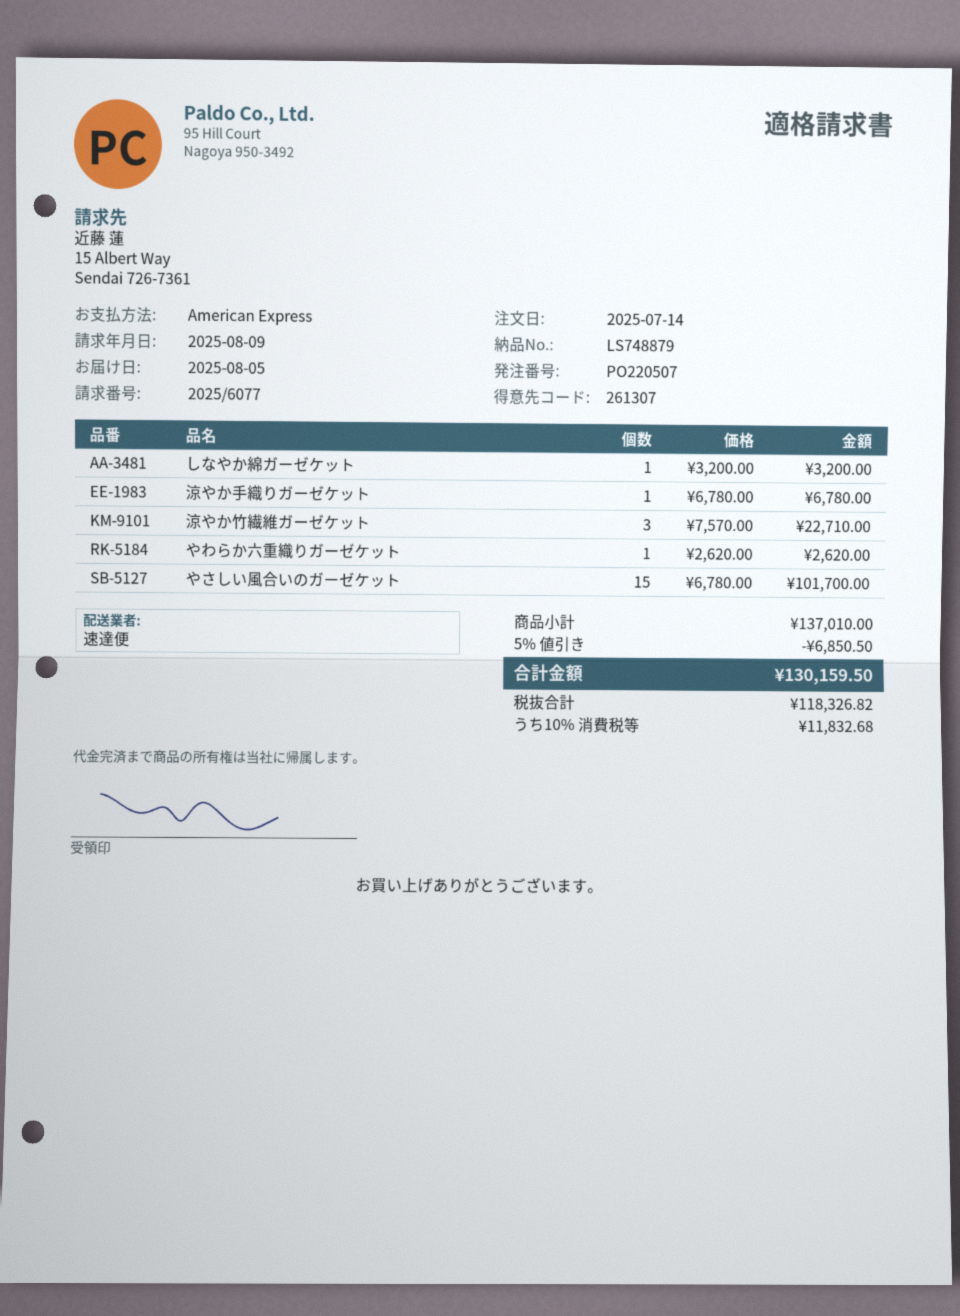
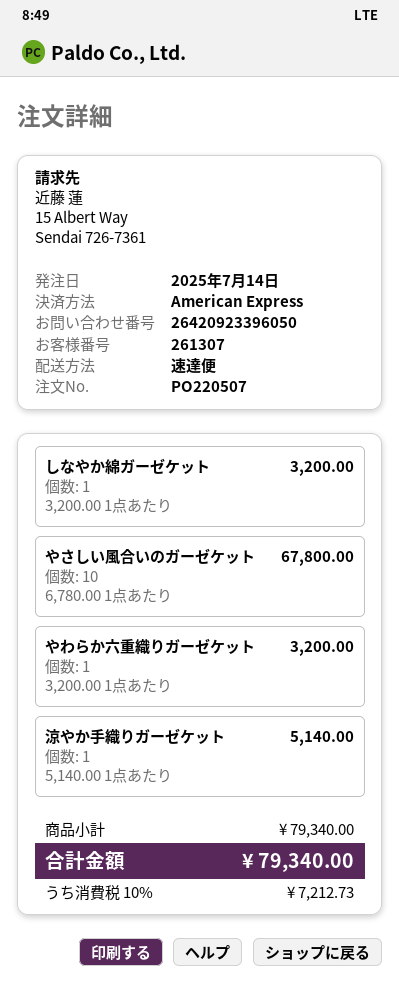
涼やか手織りガーゼケット: 1 x 6780.00 = 6780.00 -> 1 x 5140.00 = 5140.00
涼やか竹繊維ガーゼケット: 3 x 7570.00 = 22710.00 -> none
やわらか六重織りガーゼケット: 1 x 2620.00 = 2620.00 -> 1 x 3200.00 = 3200.00
やさしい風合いのガーゼケット: 15 x 6780.00 = 101700.00 -> 10 x 6780.00 = 67800.00
subtotal: 137010.00 -> 79340.00
discount: 5% = 6850.50 -> none
tax: 10% = 11832.68 -> 10% = 7212.73
total: 130159.50 -> 79340.00

